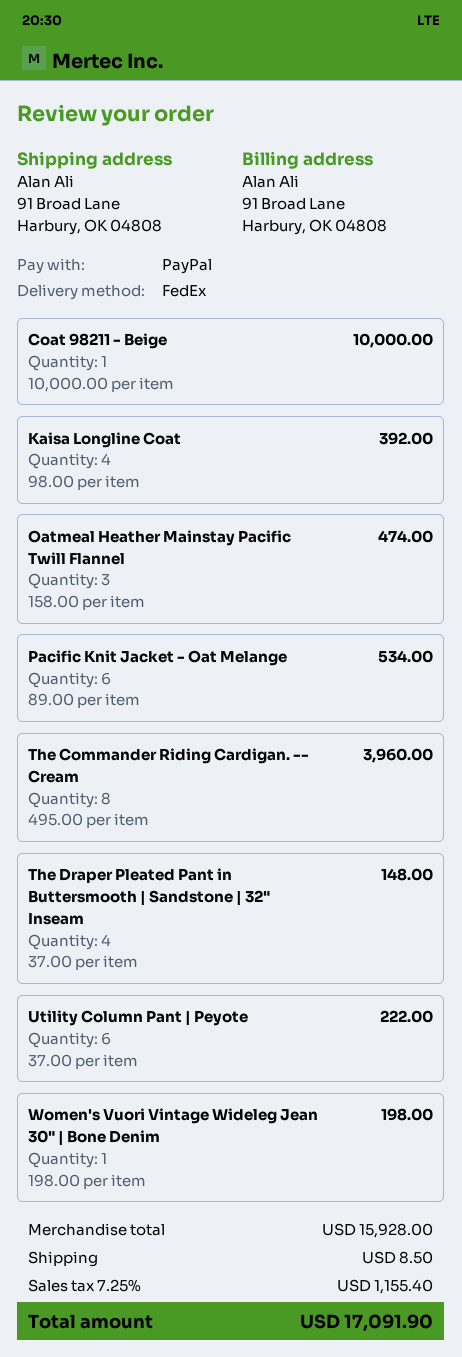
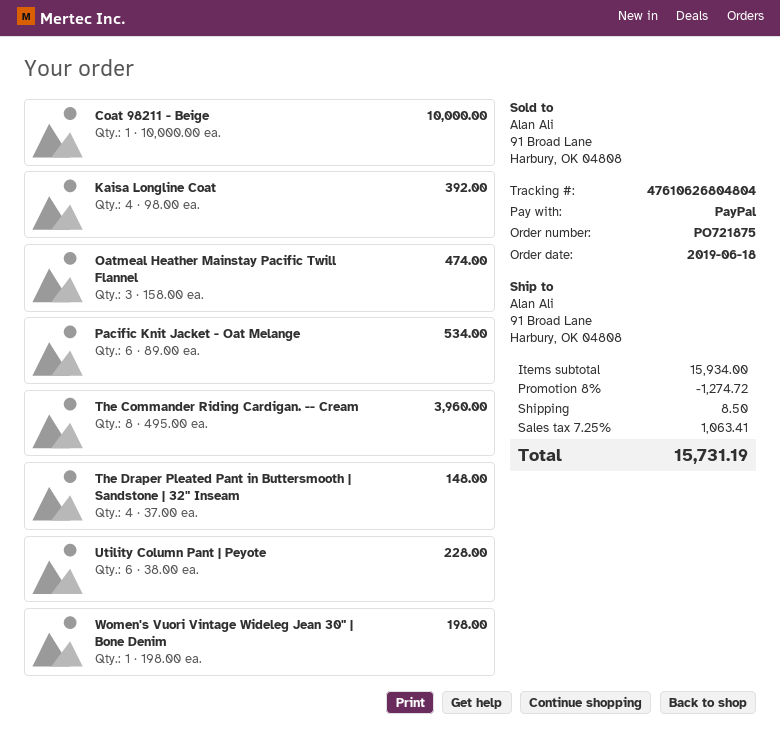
Utility Column Pant | Peyote: 6 x 37.00 = 222.00 -> 6 x 38.00 = 228.00
subtotal: 15928.00 -> 15934.00
discount: none -> 8% = 1274.72
tax: 7.25% = 1155.40 -> 7.25% = 1063.41
total: 17091.90 -> 15731.19

